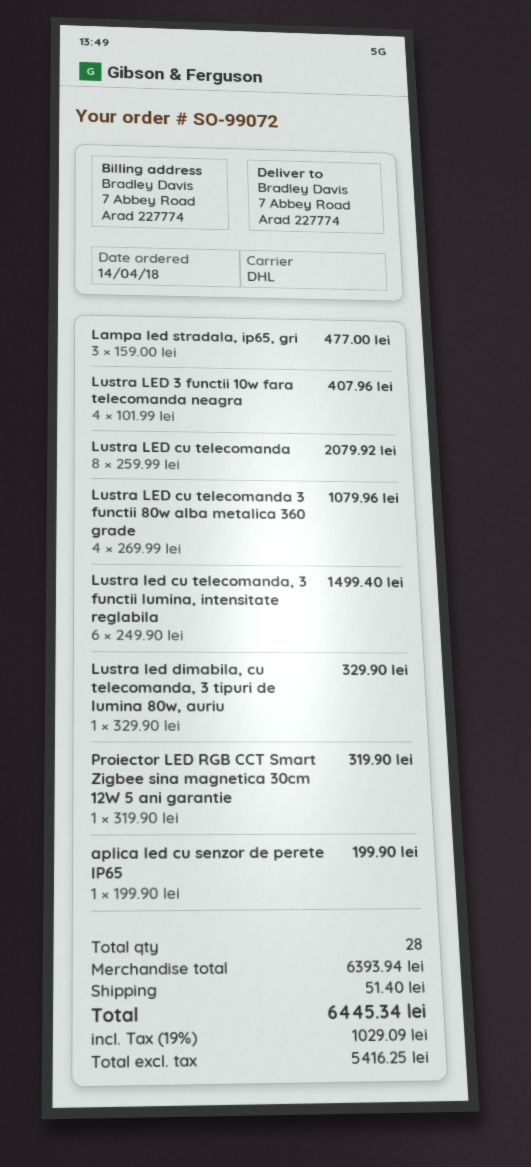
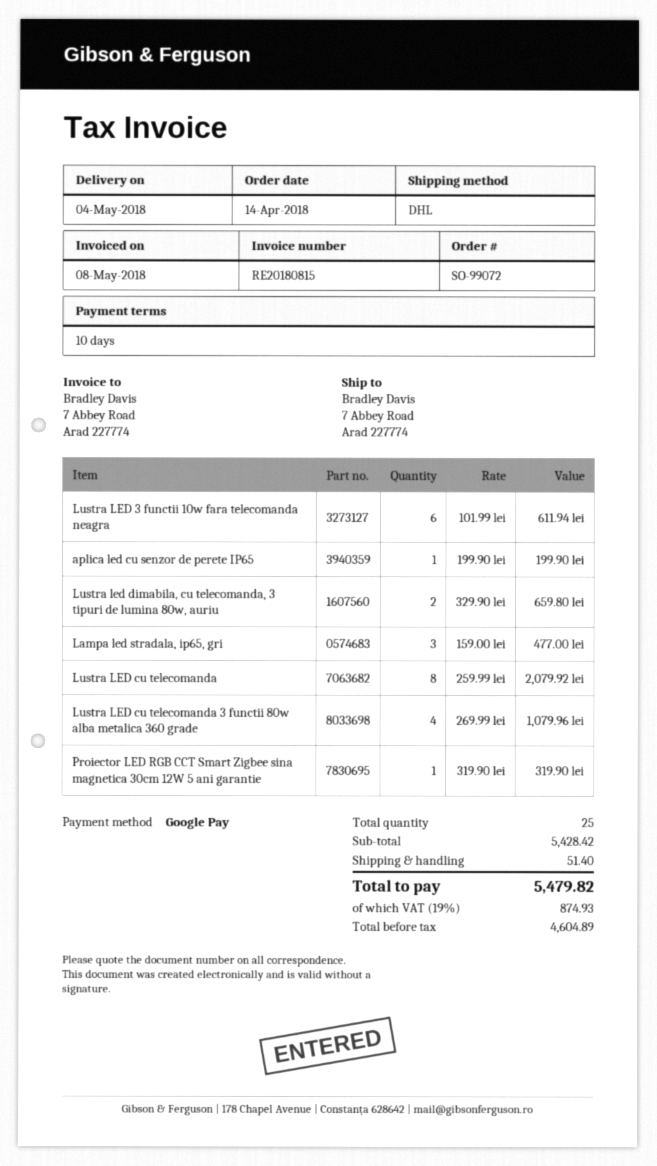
Lustra LED 3 functii 10w fara telecomanda neagra: 4 x 101.99 = 407.96 -> 6 x 101.99 = 611.94
Lustra led cu telecomanda, 3 functii lumina, intensitate reglabila: 6 x 249.90 = 1499.40 -> none
Lustra led dimabila, cu telecomanda, 3 tipuri de lumina 80w, auriu: 1 x 329.90 = 329.90 -> 2 x 329.90 = 659.80
total quantity: 28 -> 25
subtotal: 6393.94 -> 5428.42
net: 5416.25 -> 4604.89
tax: 19% = 1029.09 -> 19% = 874.93
total: 6445.34 -> 5479.82

